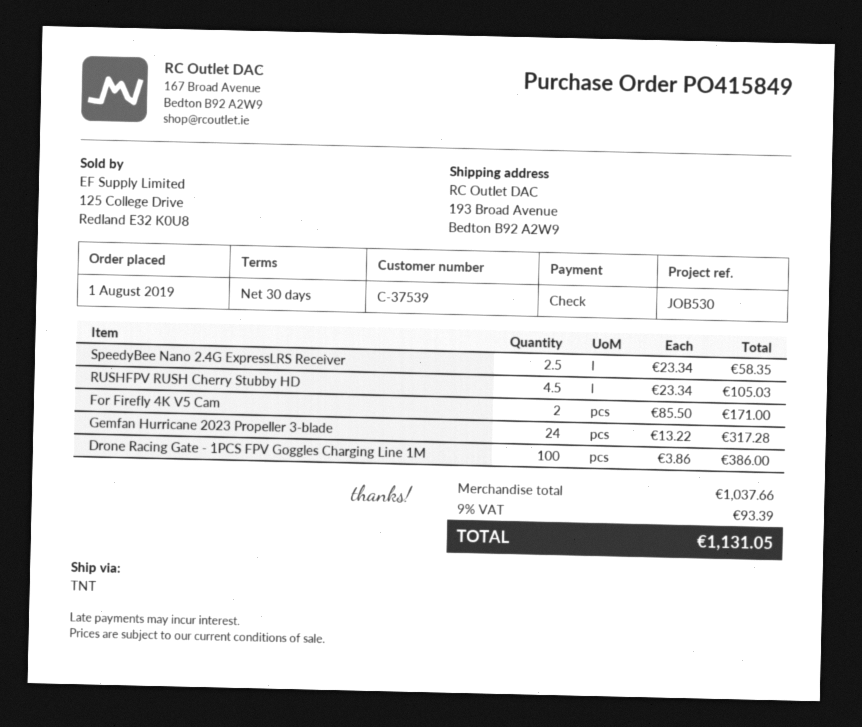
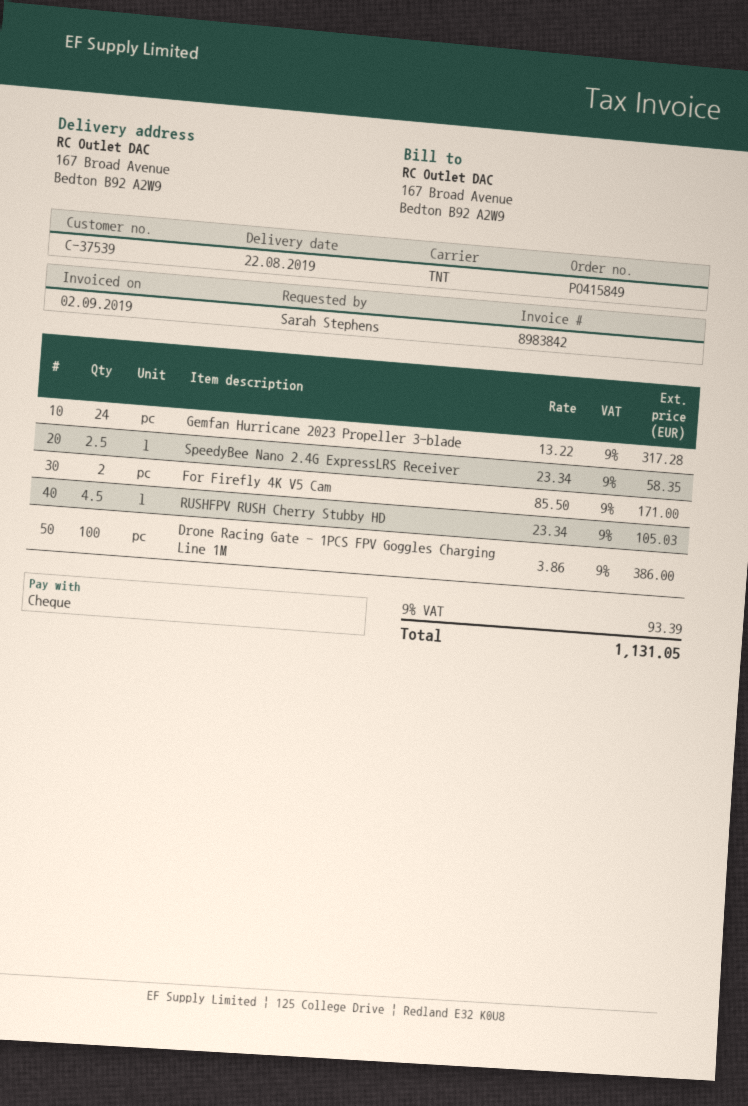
ship to: 193 Broad Avenue, Bedton B92 A2W9 -> 167 Broad Avenue, Bedton B92 A2W9

